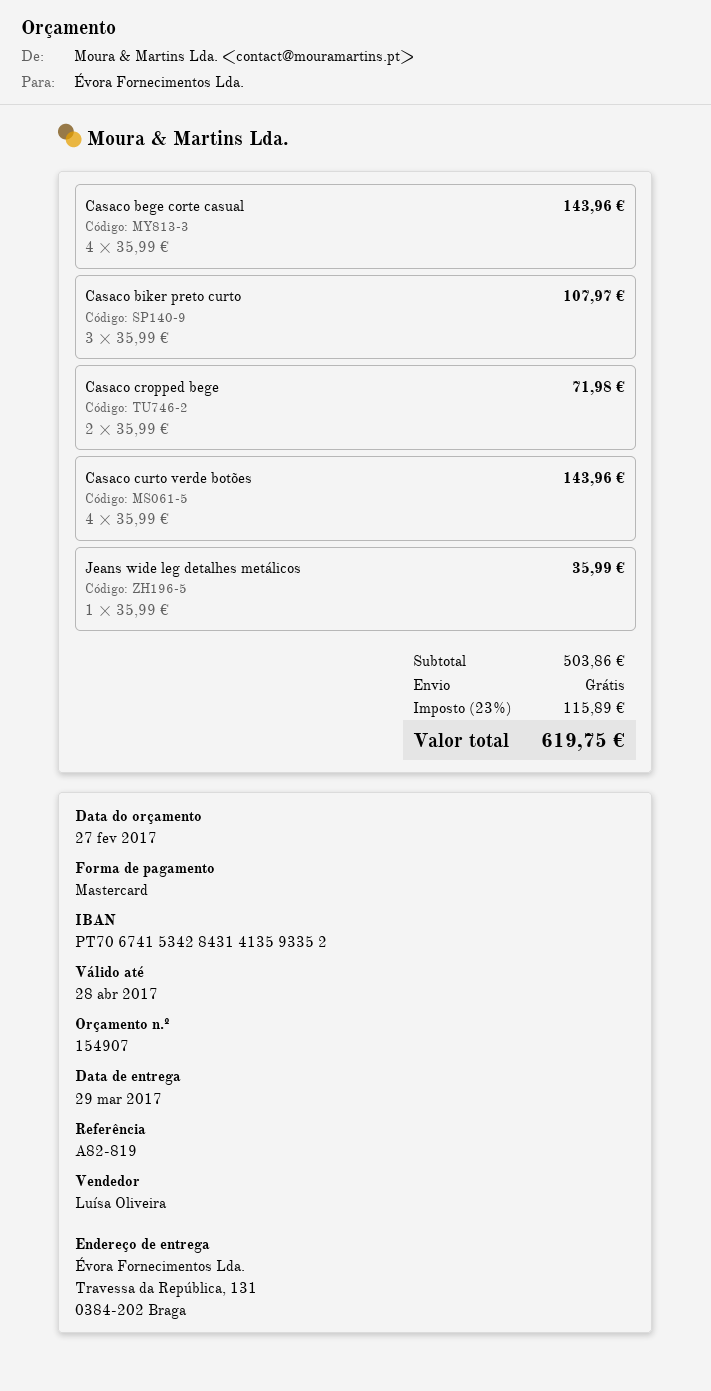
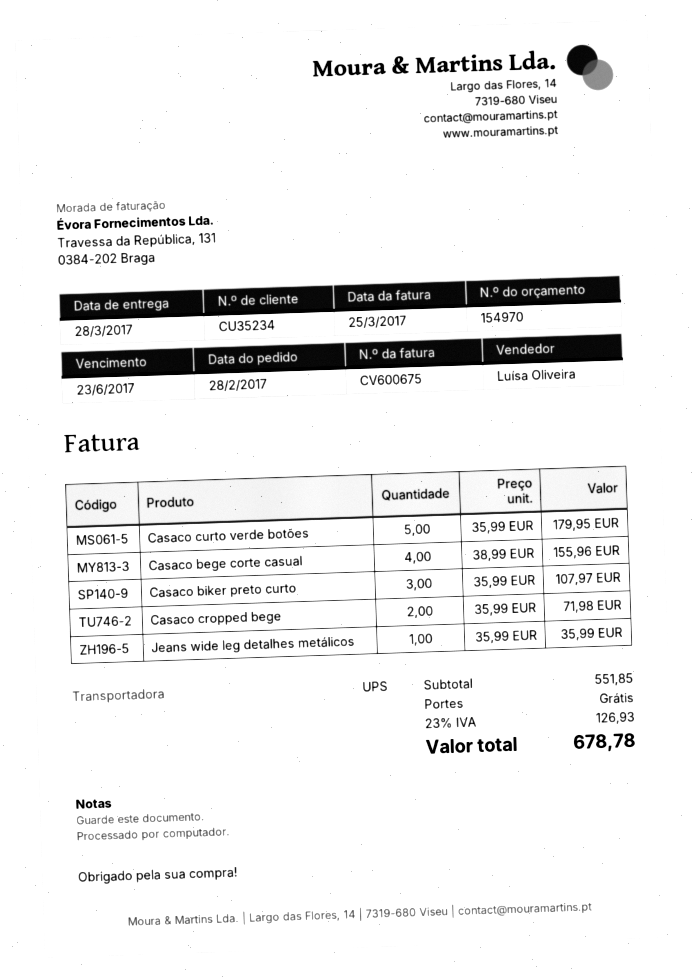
quote number: 154907 -> 154970
delivery date: 2017-03-29 -> 2017-03-28
Casaco bege corte casual: 4 x 35.99 = 143.96 -> 4 x 38.99 = 155.96
Casaco curto verde botões: 4 x 35.99 = 143.96 -> 5 x 35.99 = 179.95
subtotal: 503.86 -> 551.85
tax: 23% = 115.89 -> 23% = 126.93
total: 619.75 -> 678.78

